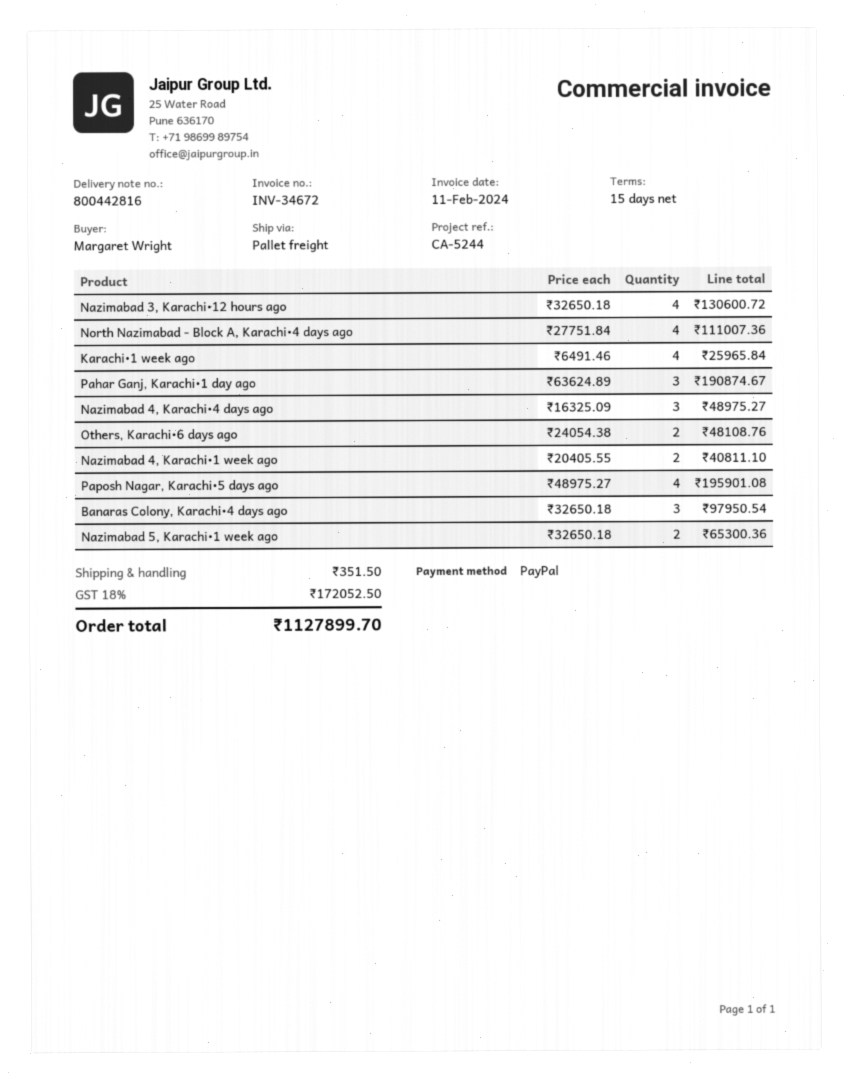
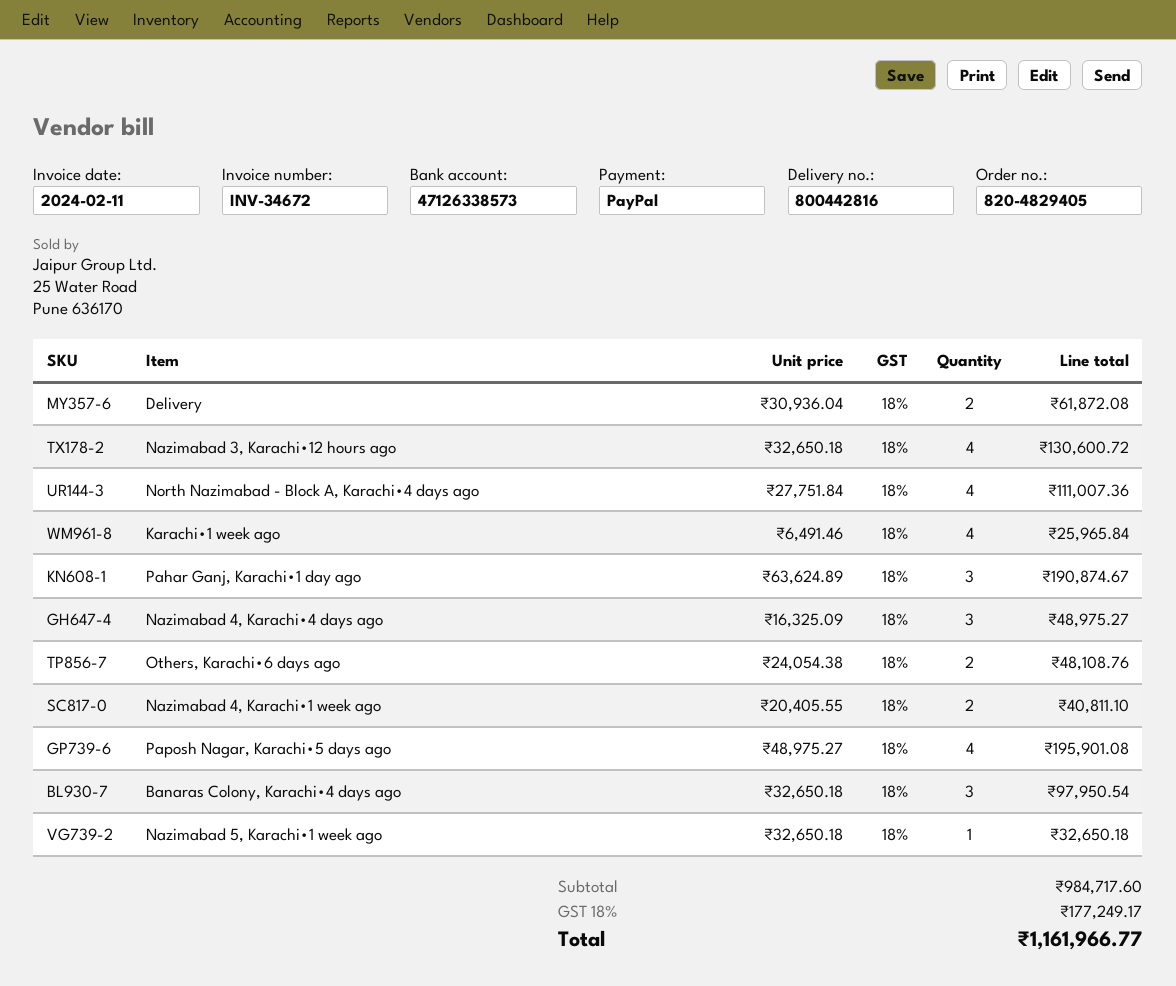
Nazimabad 5, Karachi•1 week ago: 2 x 32650.18 = 65300.36 -> 1 x 32650.18 = 32650.18
Delivery: none -> 2 x 30936.04 = 61872.08
shipping: 351.50 -> none
tax: 18% = 172052.50 -> 18% = 177249.17
total: 1127899.70 -> 1161966.77

